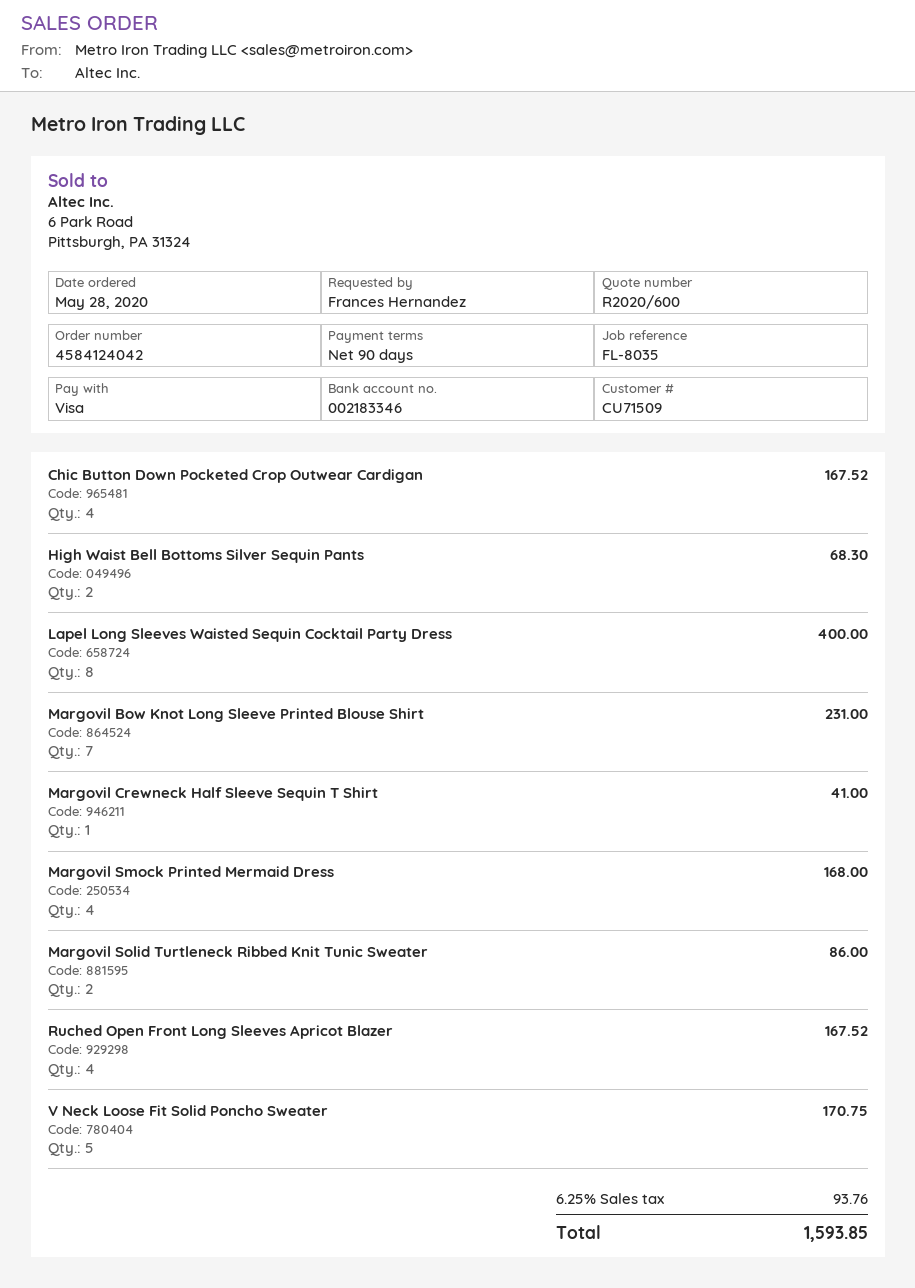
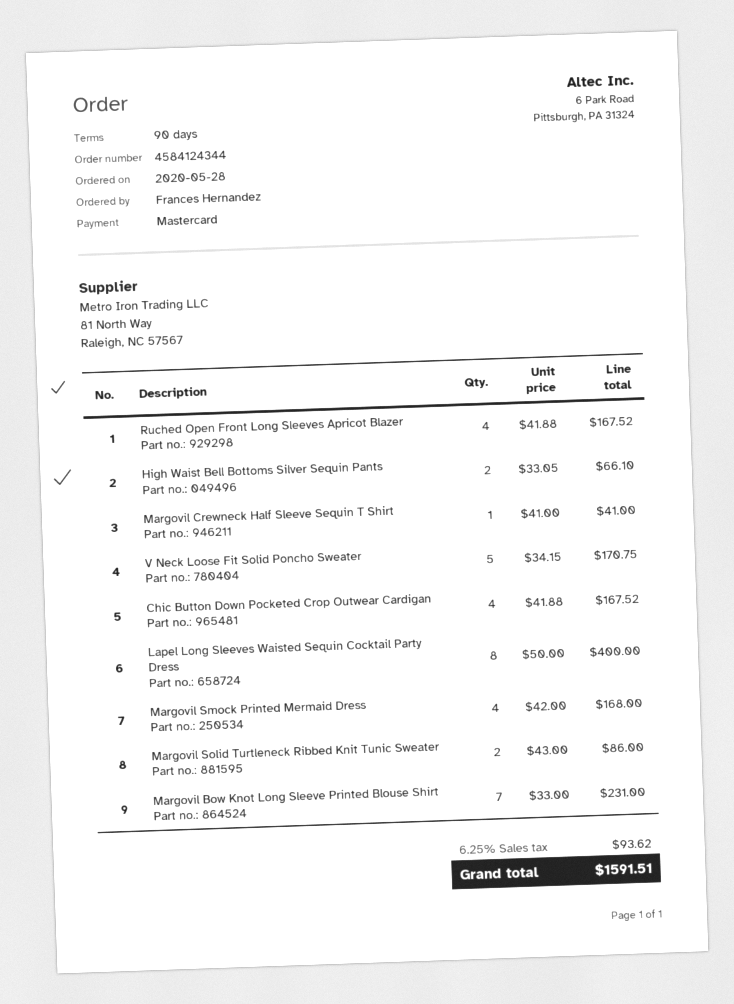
order number: 4584124042 -> 4584124344
payment method: Visa -> Mastercard
High Waist Bell Bottoms Silver Sequin Pants: 2 for 68.30 -> 2 for 66.10
tax: 6.25% = 93.76 -> 6.25% = 93.62
total: 1593.85 -> 1591.51

